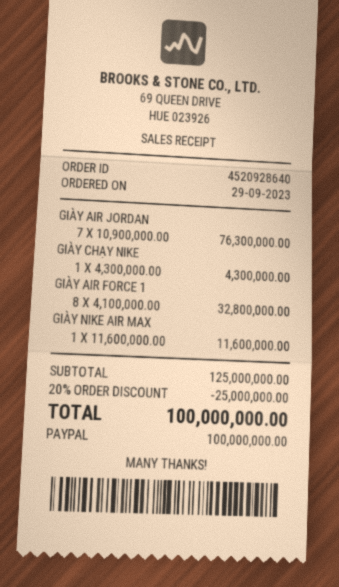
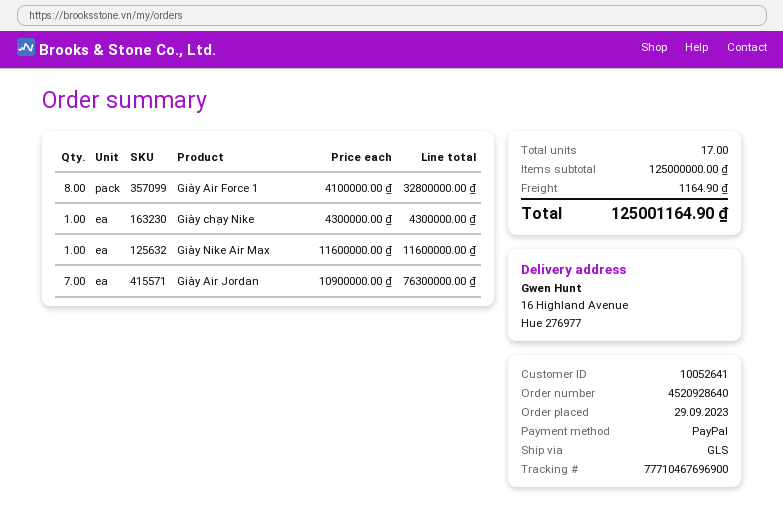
discount: 20% = 25000000.00 -> none
shipping: none -> 1164.90
total: 100000000.00 -> 125001164.90

